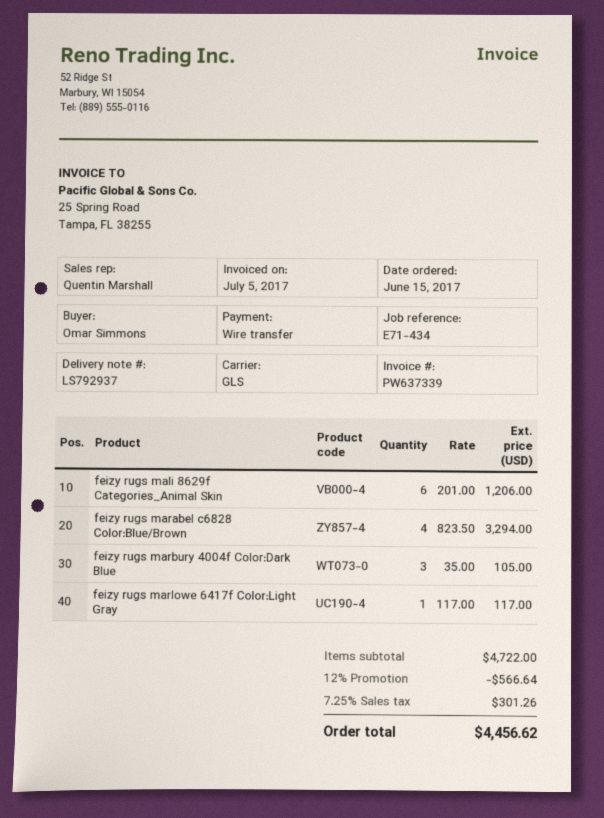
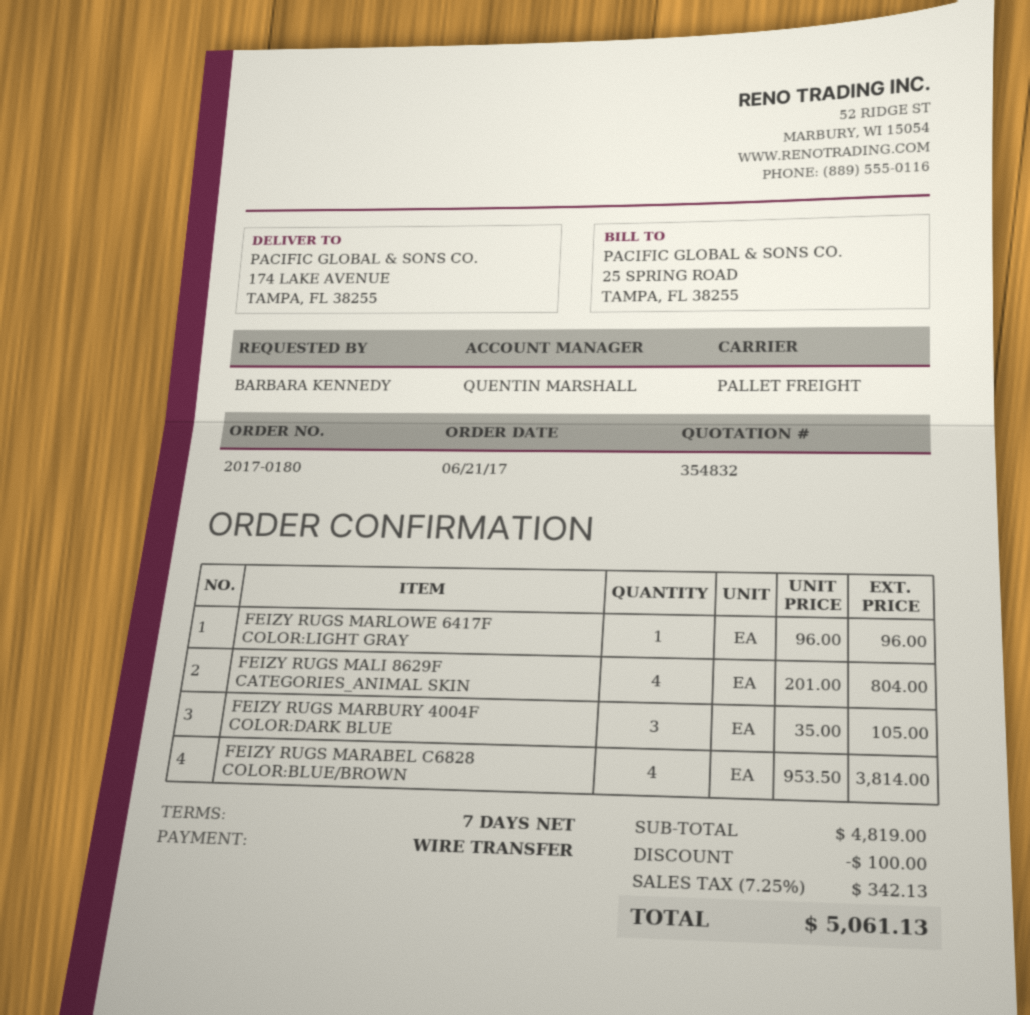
order date: 2017-06-15 -> 2017-06-21
ordered by: Omar Simmons -> BARBARA KENNEDY
shipping method: GLS -> pallet freight
feizy rugs mali 8629f Categories_Animal Skin: 6 x 201.00 = 1206.00 -> 4 x 201.00 = 804.00
feizy rugs marabel c6828 Color:Blue/Brown: 4 x 823.50 = 3294.00 -> 4 x 953.50 = 3814.00
feizy rugs marlowe 6417f Color:Light Gray: 1 x 117.00 = 117.00 -> 1 x 96.00 = 96.00
subtotal: 4722.00 -> 4819.00
discount: 566.64 -> 100.00
tax: 7.25% = 301.26 -> 7.25% = 342.13
total: 4456.62 -> 5061.13

